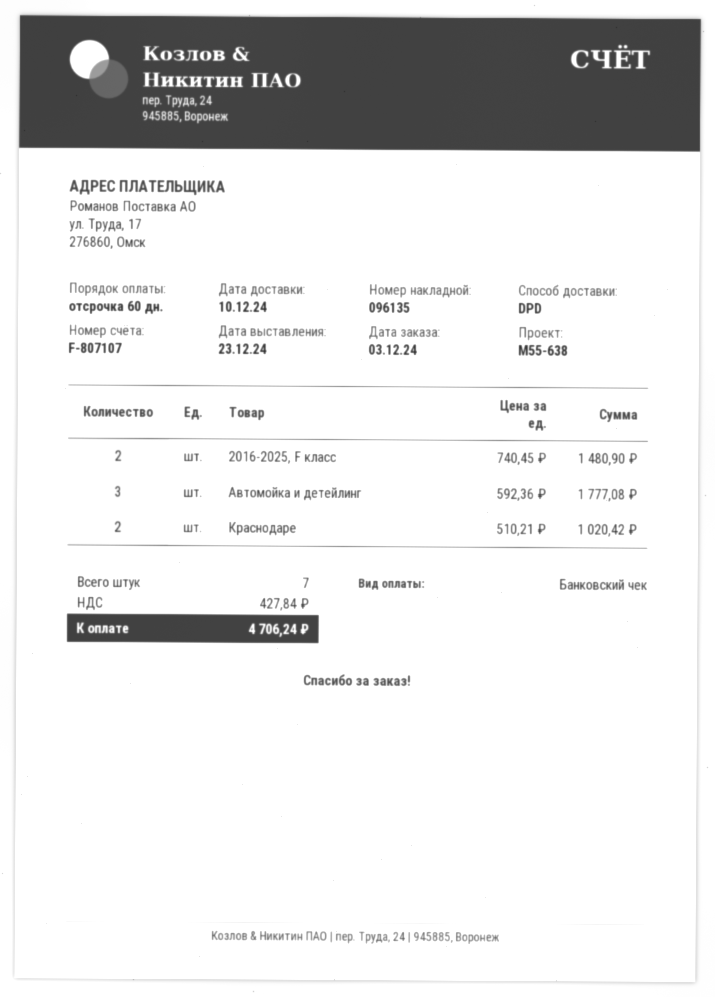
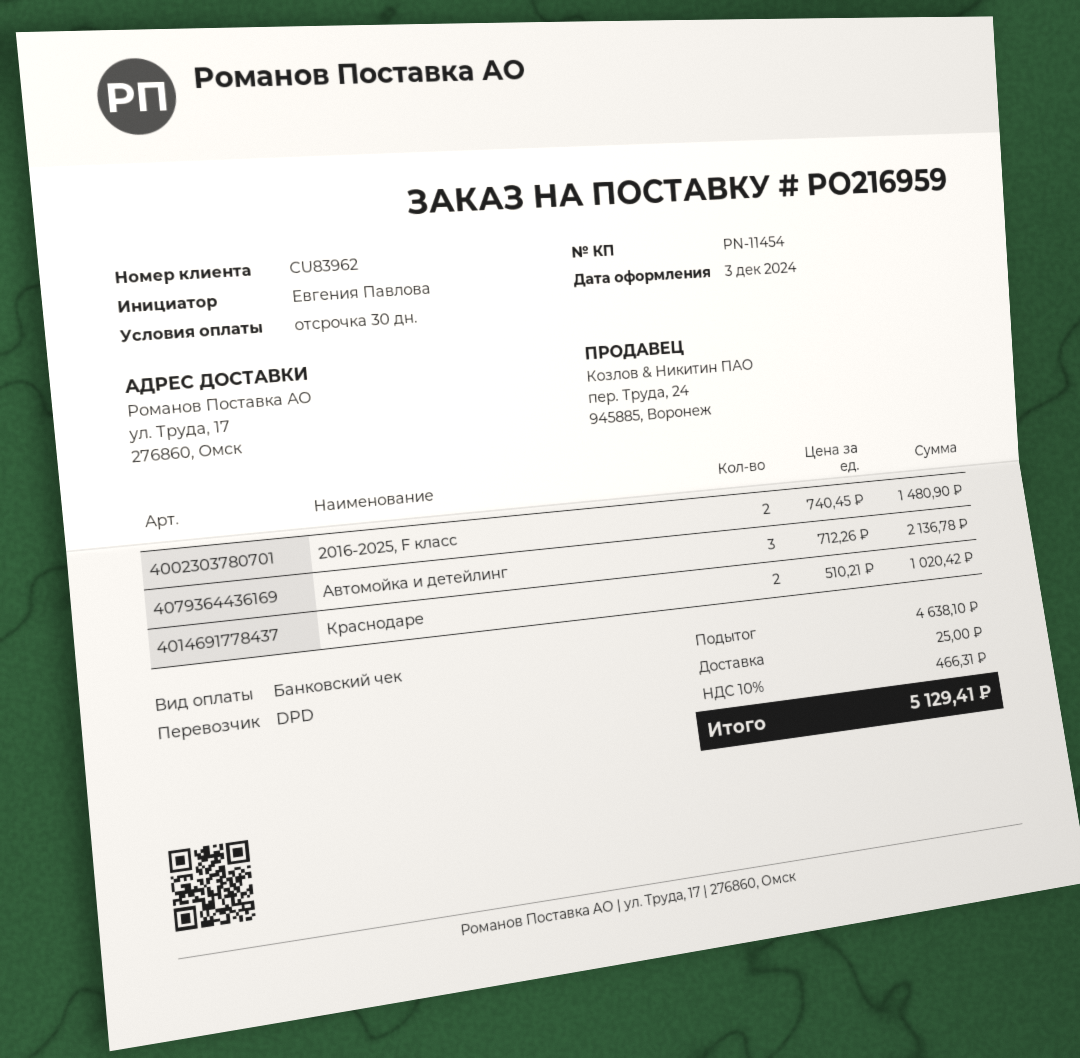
payment terms: 60 days -> 30 days
Автомойка и детейлинг: 3 x 592.36 = 1777.08 -> 3 x 712.26 = 2136.78
shipping: none -> 25.00
tax: 427.84 -> 466.31
total: 4706.24 -> 5129.41

